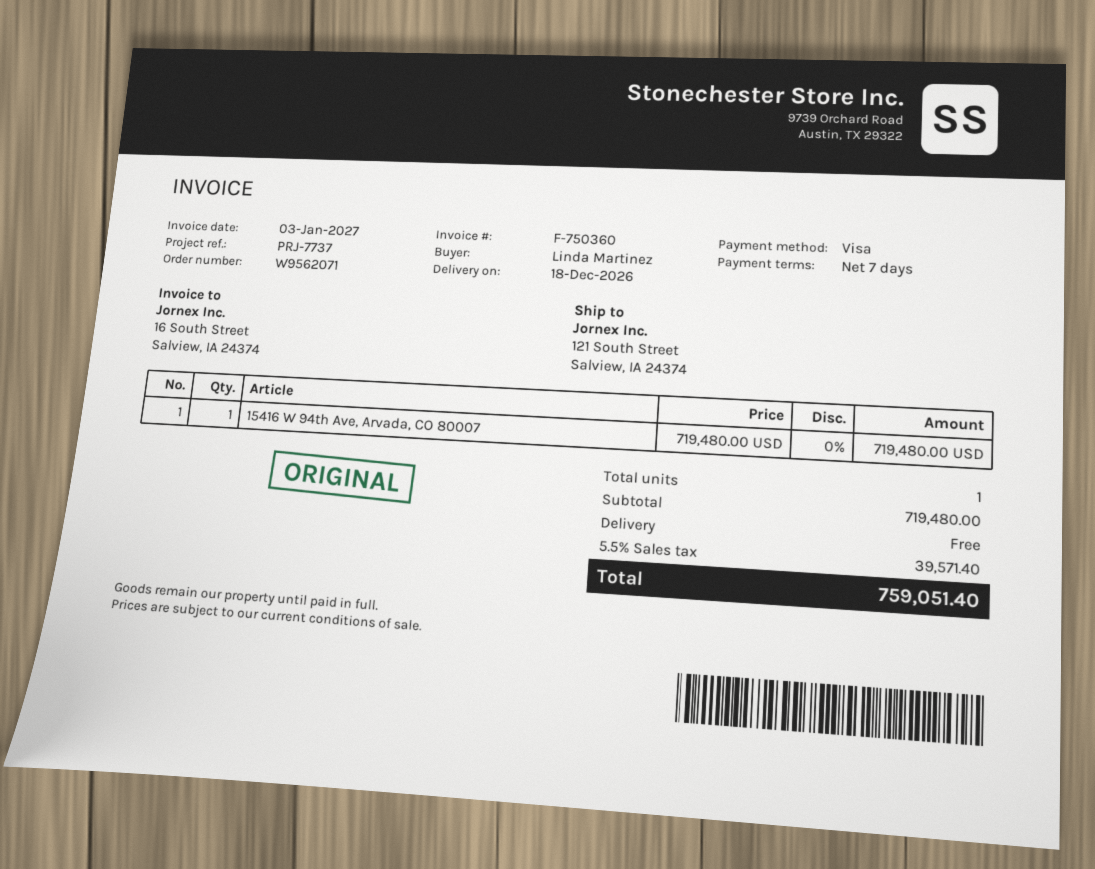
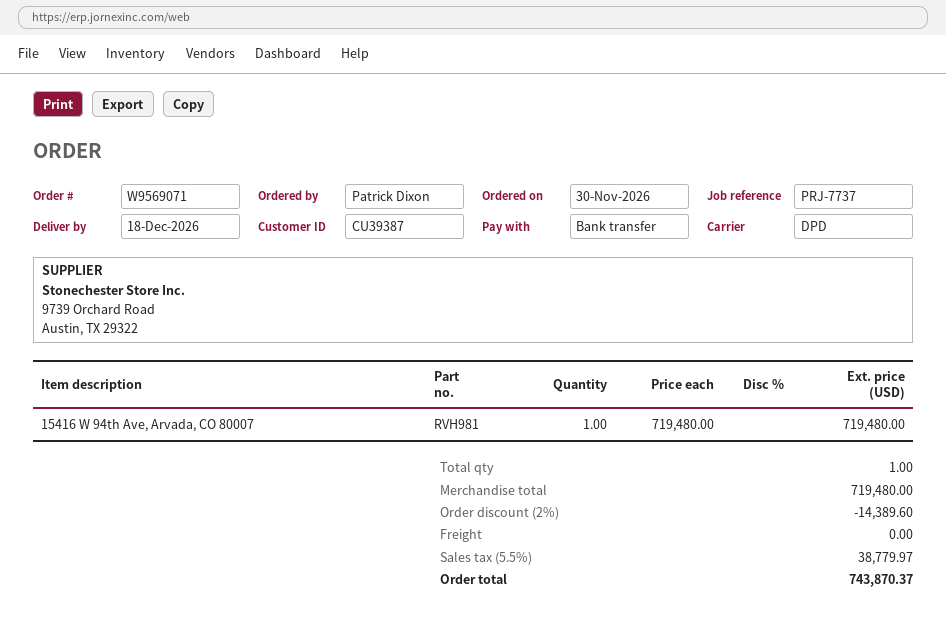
order number: W9562071 -> W9569071
ordered by: Linda Martinez -> Patrick Dixon
payment method: Visa -> bank transfer
discount: none -> 2% = 14389.60
tax: 5.5% = 39571.40 -> 5.5% = 38779.97
total: 759051.40 -> 743870.37

